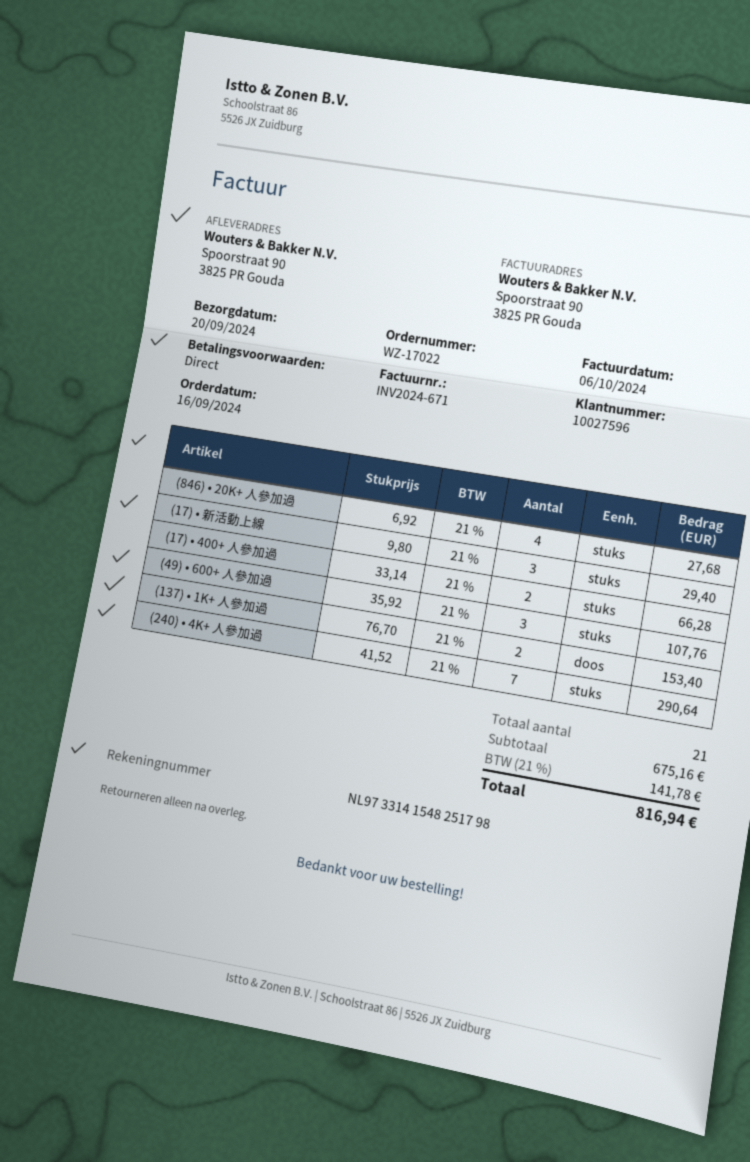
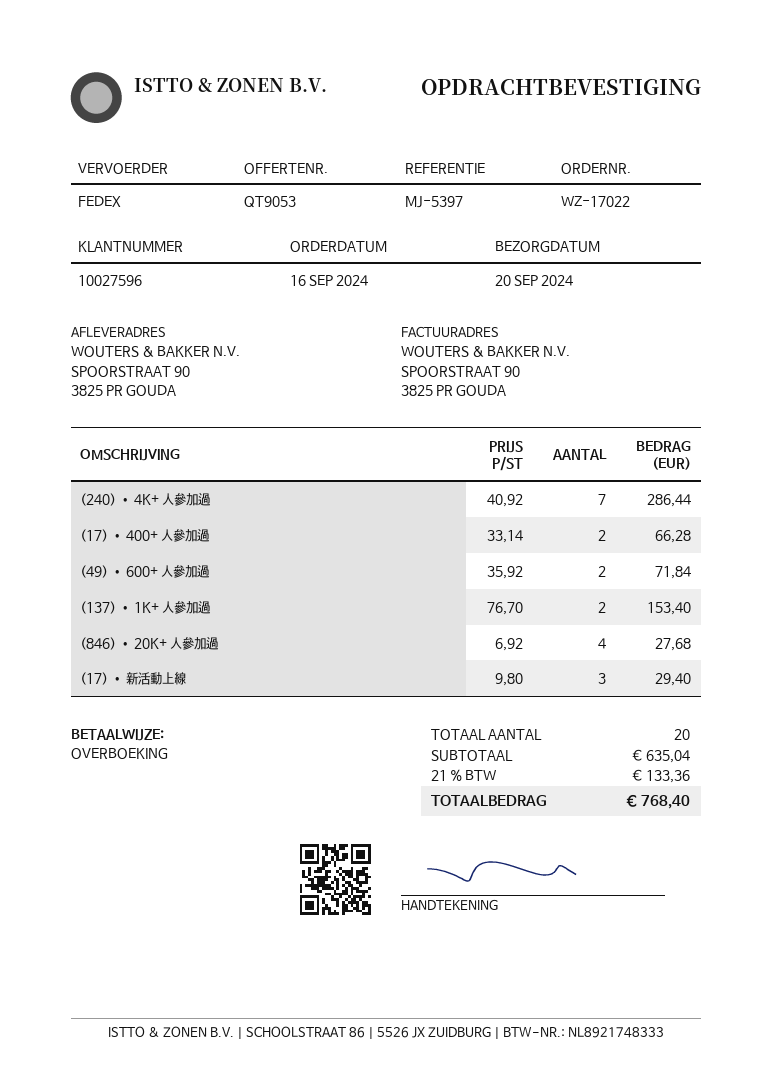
(49) • 600+ 人參加過: 3 x 35.92 = 107.76 -> 2 x 35.92 = 71.84
(240) • 4K+ 人參加過: 7 x 41.52 = 290.64 -> 7 x 40.92 = 286.44
total quantity: 21 -> 20
subtotal: 675.16 -> 635.04
tax: 21% = 141.78 -> 21% = 133.36
total: 816.94 -> 768.40

